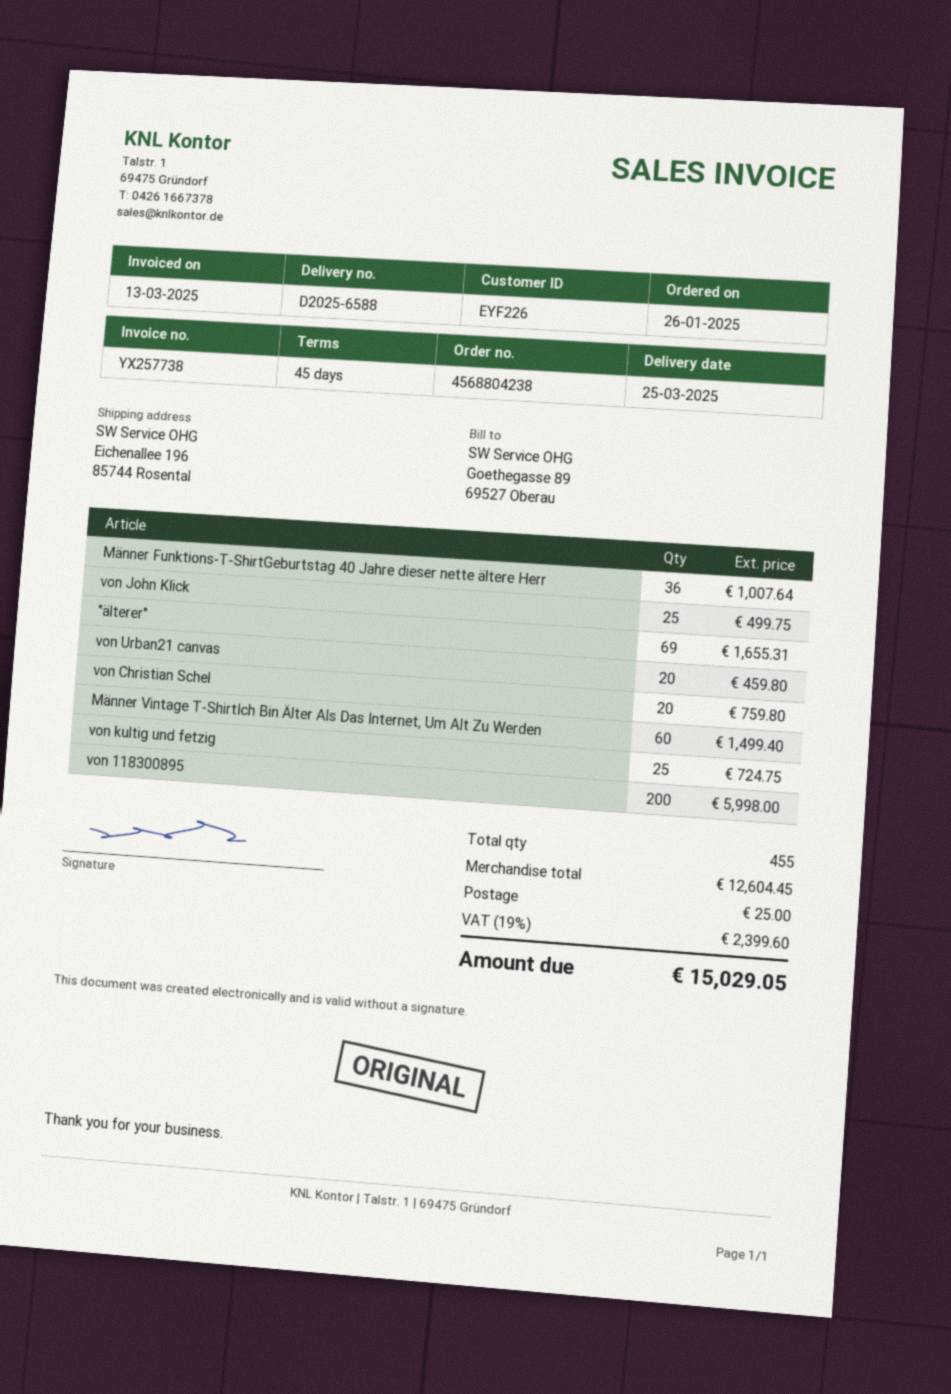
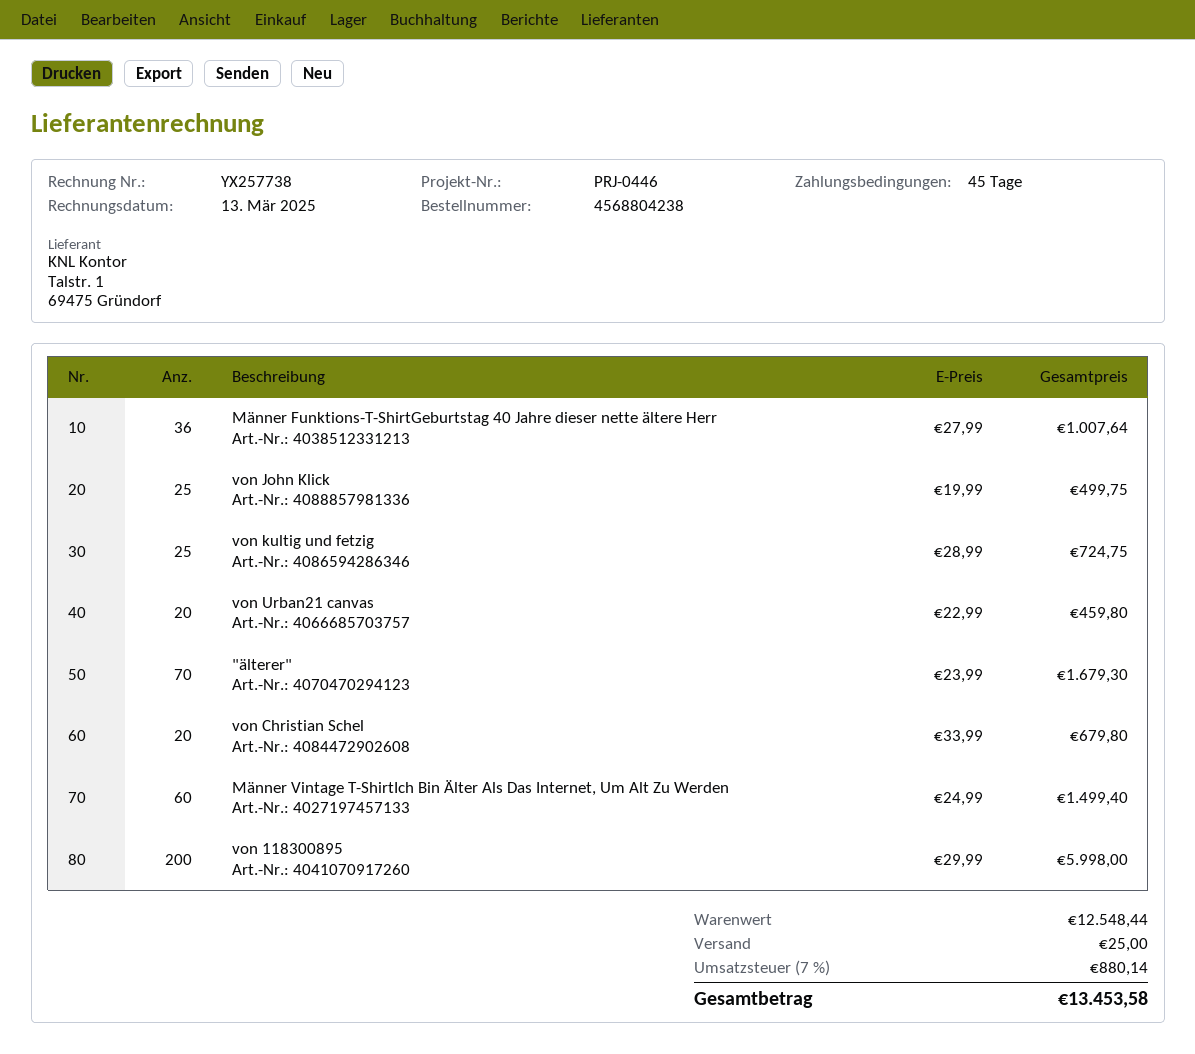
"älterer": 69 for 1655.31 -> 70 for 1679.30
von Christian Schel: 20 for 759.80 -> 20 for 679.80
subtotal: 12604.45 -> 12548.44
tax: 19% = 2399.60 -> 7% = 880.14
total: 15029.05 -> 13453.58

